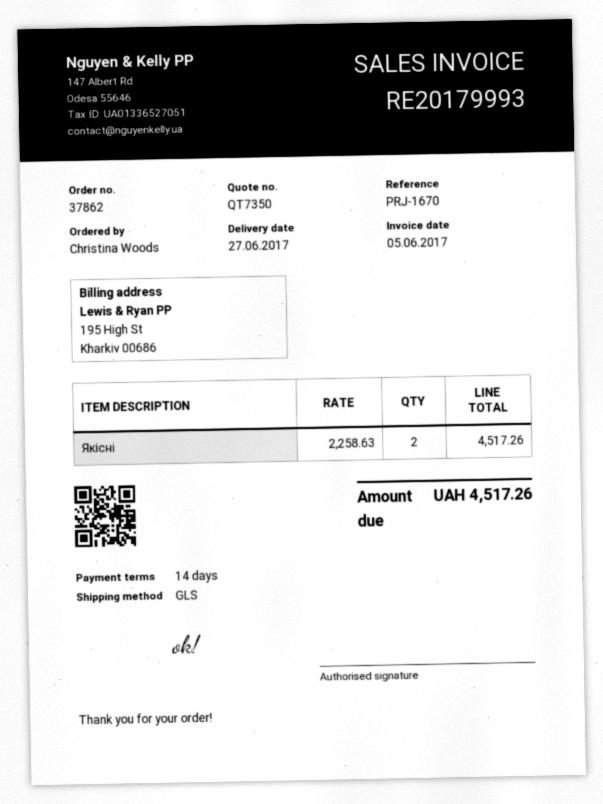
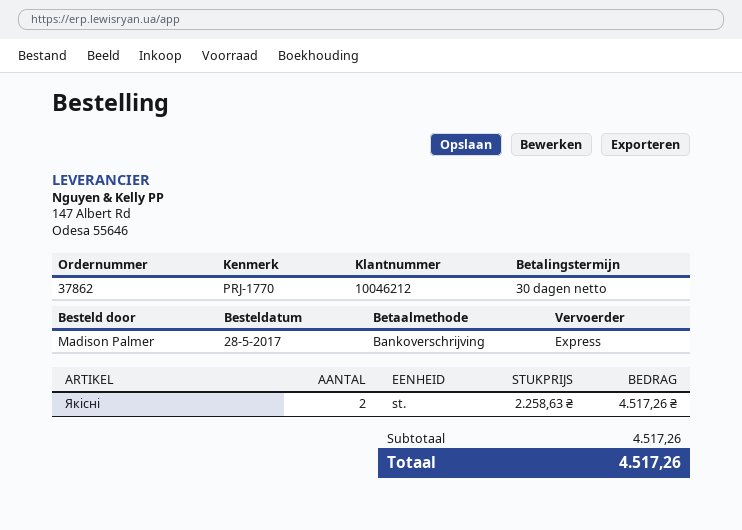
payment terms: 14 days -> 30 days
reference: PRJ-1670 -> PRJ-1770
ordered by: Christina Woods -> Madison Palmer
shipping method: GLS -> express

